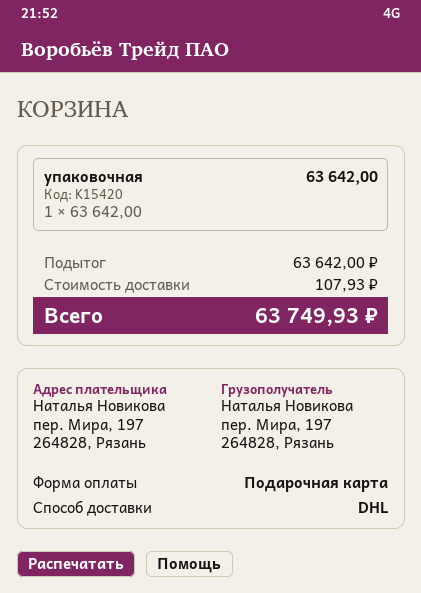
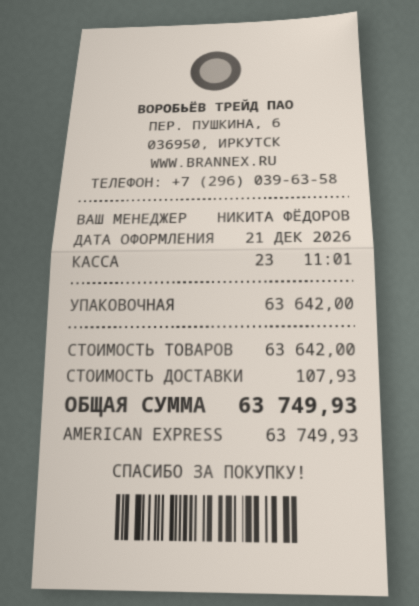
payment method: gift card -> American Express

